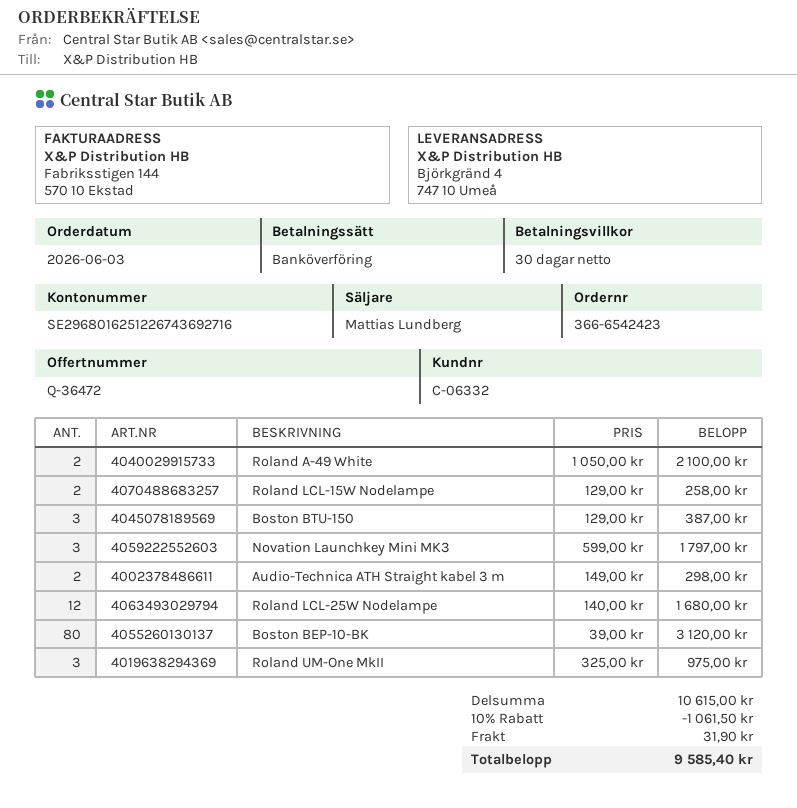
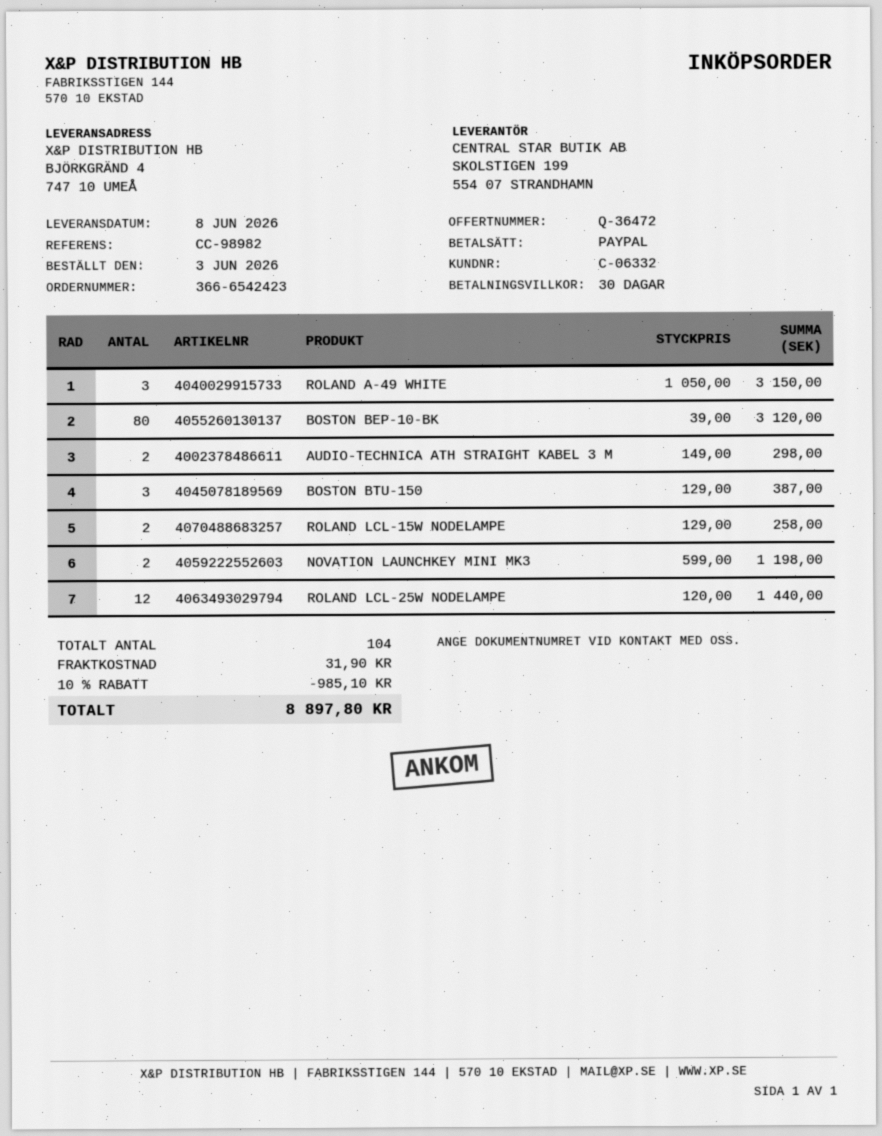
payment method: bank transfer -> PayPal
Roland A-49 White: 2 x 1050.00 = 2100.00 -> 3 x 1050.00 = 3150.00
Novation Launchkey Mini MK3: 3 x 599.00 = 1797.00 -> 2 x 599.00 = 1198.00
Roland LCL-25W Nodelampe: 12 x 140.00 = 1680.00 -> 12 x 120.00 = 1440.00
Roland UM-One MkII: 3 x 325.00 = 975.00 -> none
discount: 10% = 1061.50 -> 10% = 985.10
total: 9585.40 -> 8897.80

